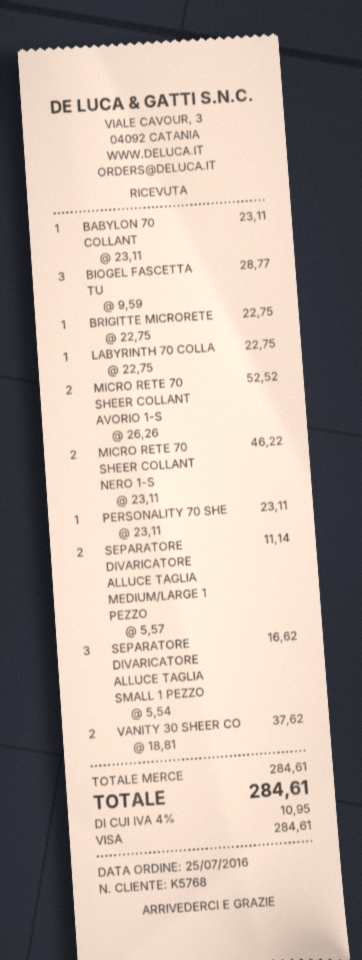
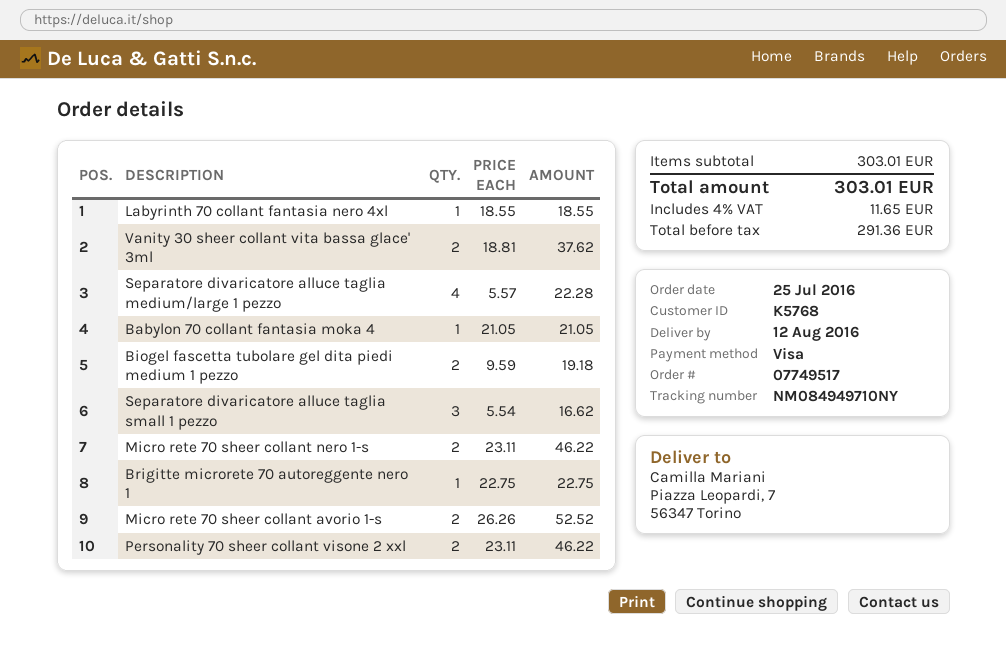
BABYLON 70 COLLANT: 1 x 23.11 = 23.11 -> 1 x 21.05 = 21.05
BIOGEL FASCETTA TU: 3 x 9.59 = 28.77 -> 2 x 9.59 = 19.18
LABYRINTH 70 COLLA: 1 x 22.75 = 22.75 -> 1 x 18.55 = 18.55
PERSONALITY 70 SHE: 1 x 23.11 = 23.11 -> 2 x 23.11 = 46.22
SEPARATORE DIVARICATORE ALLUCE TAGLIA MEDIUM/LARGE 1 PEZZO: 2 x 5.57 = 11.14 -> 4 x 5.57 = 22.28
subtotal: 284.61 -> 303.01
tax: 4% = 10.95 -> 4% = 11.65
total: 284.61 -> 303.01

